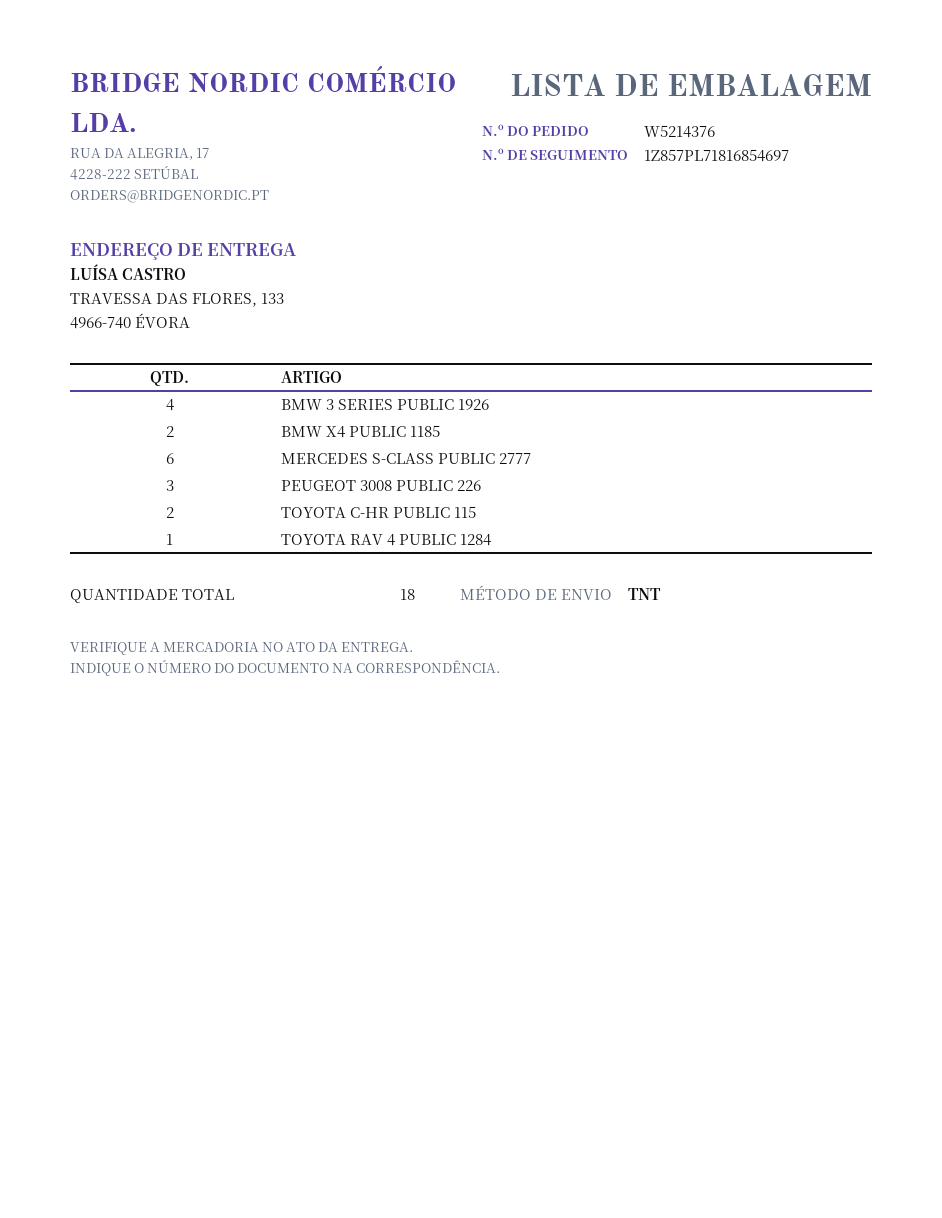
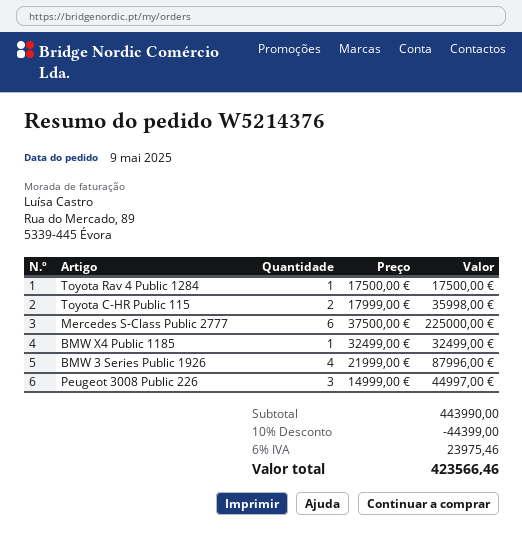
BMW X4 PUBLIC 1185: 2 -> 1

